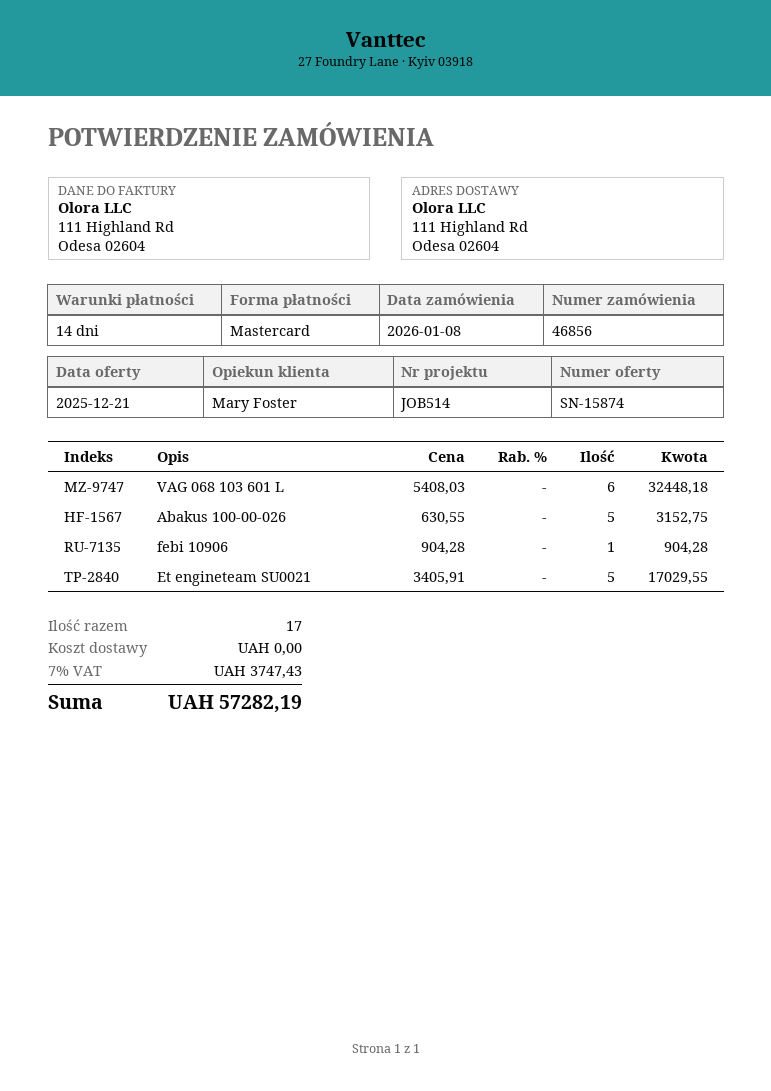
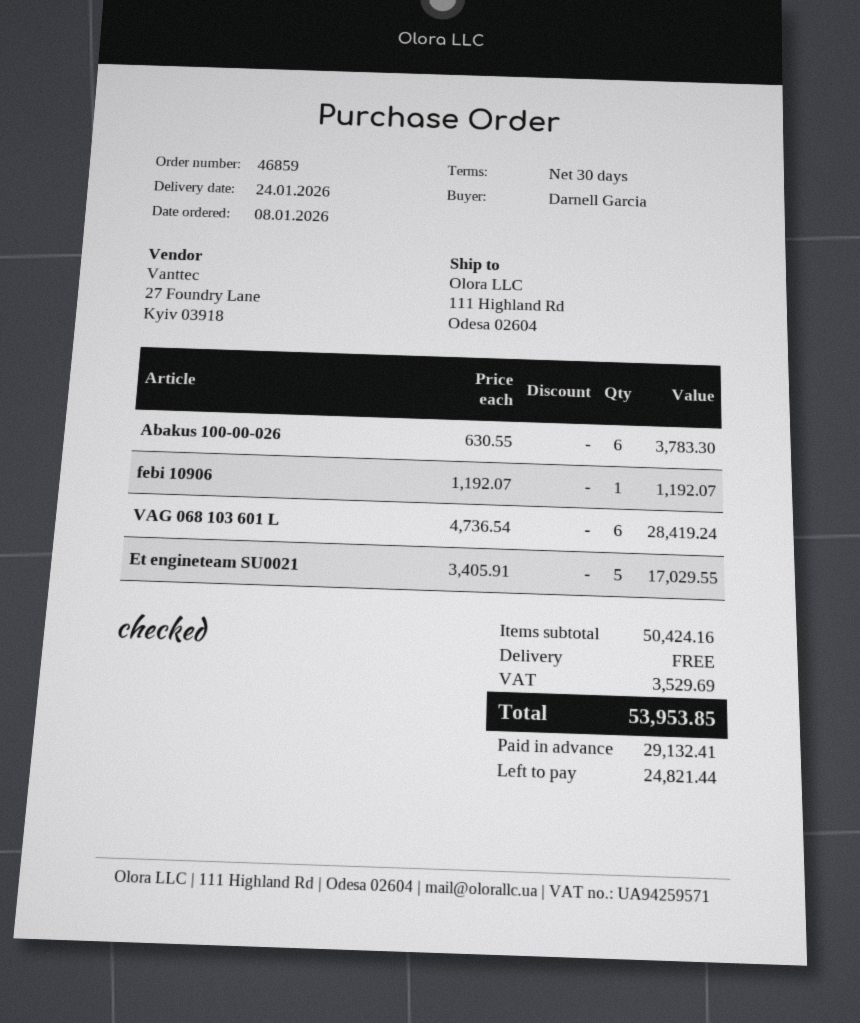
order number: 46856 -> 46859
payment terms: 14 days -> 30 days
VAG 068 103 601 L: 6 x 5408.03 = 32448.18 -> 6 x 4736.54 = 28419.24
Abakus 100-00-026: 5 x 630.55 = 3152.75 -> 6 x 630.55 = 3783.30
febi 10906: 1 x 904.28 = 904.28 -> 1 x 1192.07 = 1192.07
tax: 3747.43 -> 3529.69
total: 57282.19 -> 53953.85

